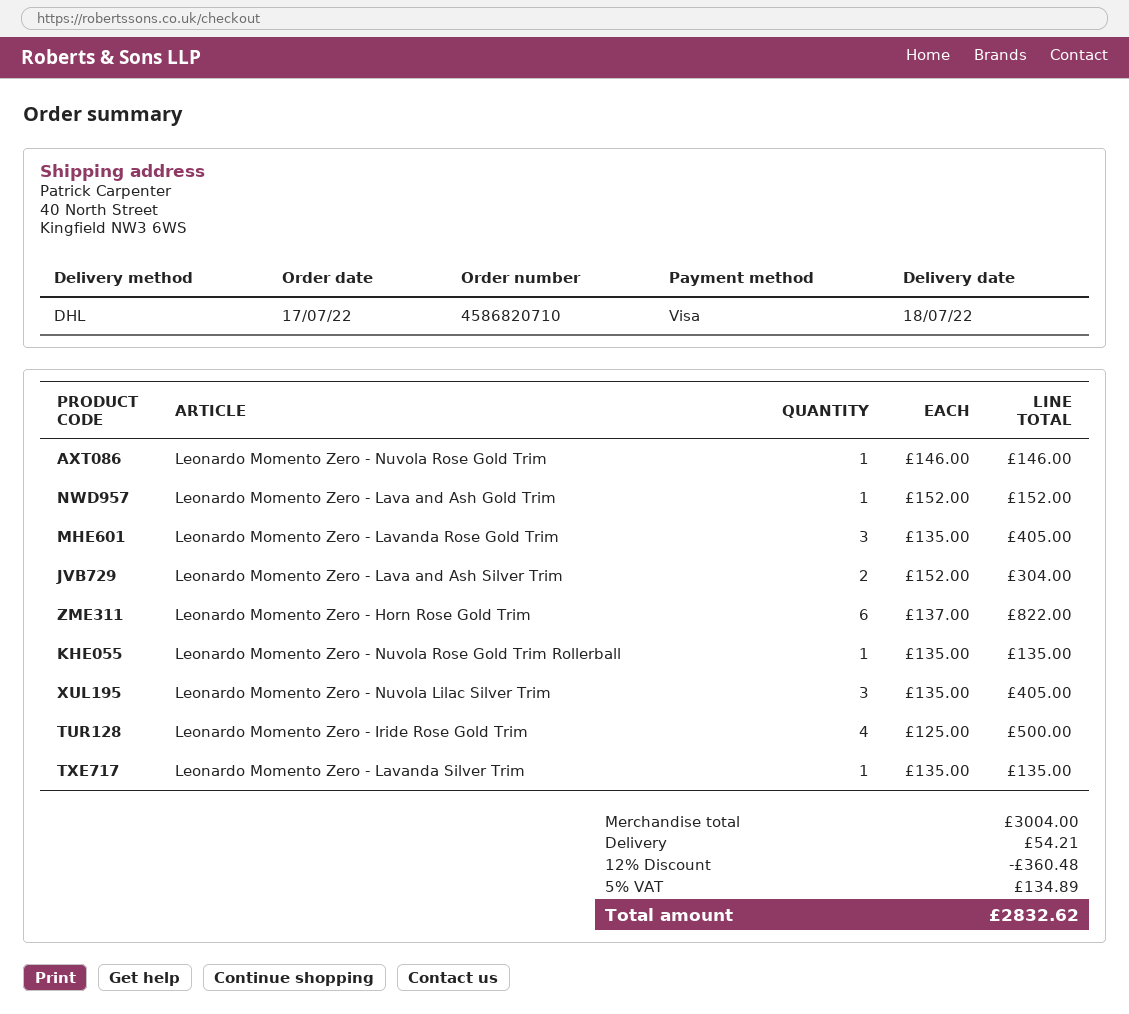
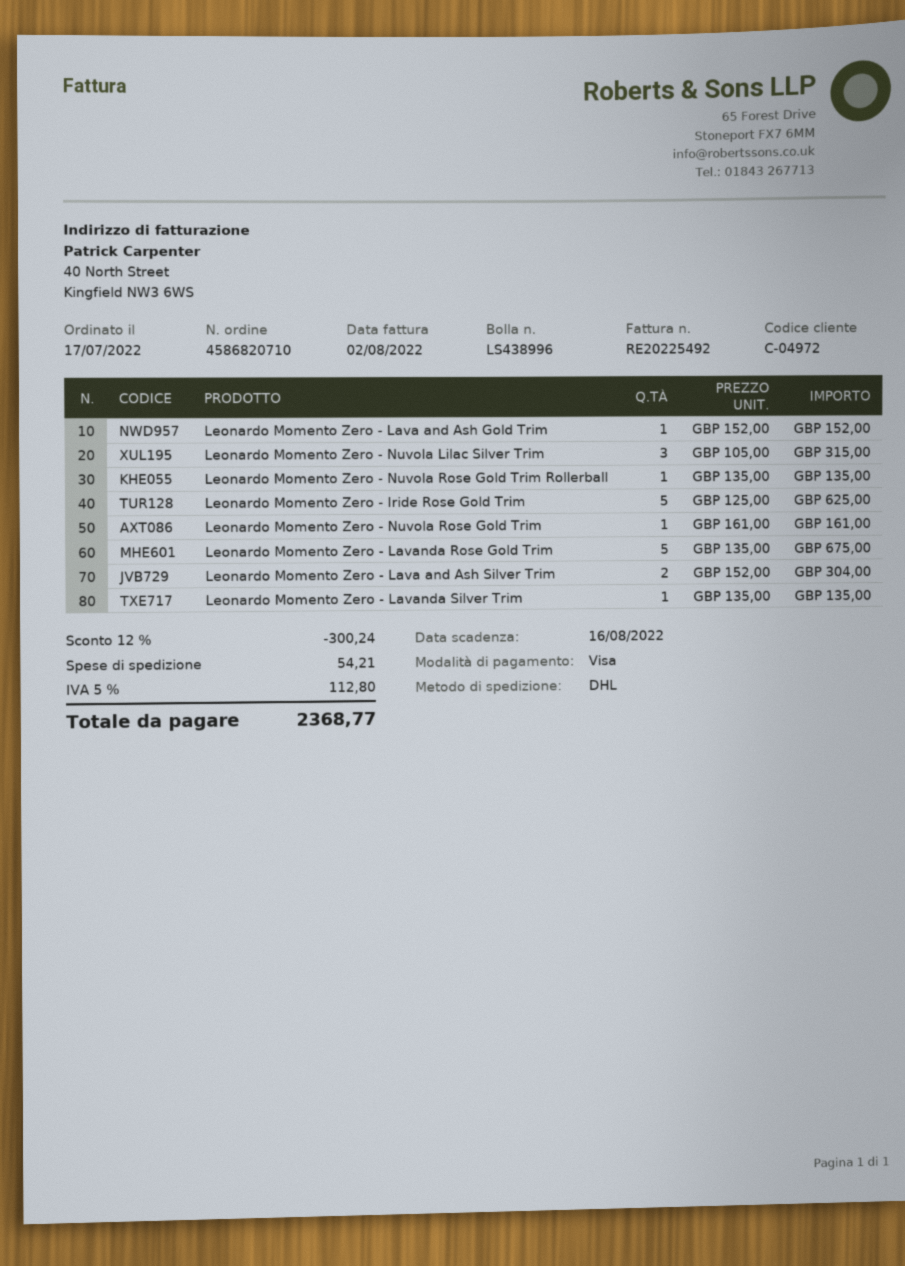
Leonardo Momento Zero - Nuvola Rose Gold Trim: 1 x 146.00 = 146.00 -> 1 x 161.00 = 161.00
Leonardo Momento Zero - Lavanda Rose Gold Trim: 3 x 135.00 = 405.00 -> 5 x 135.00 = 675.00
Leonardo Momento Zero - Horn Rose Gold Trim: 6 x 137.00 = 822.00 -> none
Leonardo Momento Zero - Nuvola Lilac Silver Trim: 3 x 135.00 = 405.00 -> 3 x 105.00 = 315.00
Leonardo Momento Zero - Iride Rose Gold Trim: 4 x 125.00 = 500.00 -> 5 x 125.00 = 625.00
discount: 12% = 360.48 -> 12% = 300.24
tax: 5% = 134.89 -> 5% = 112.80
total: 2832.62 -> 2368.77

